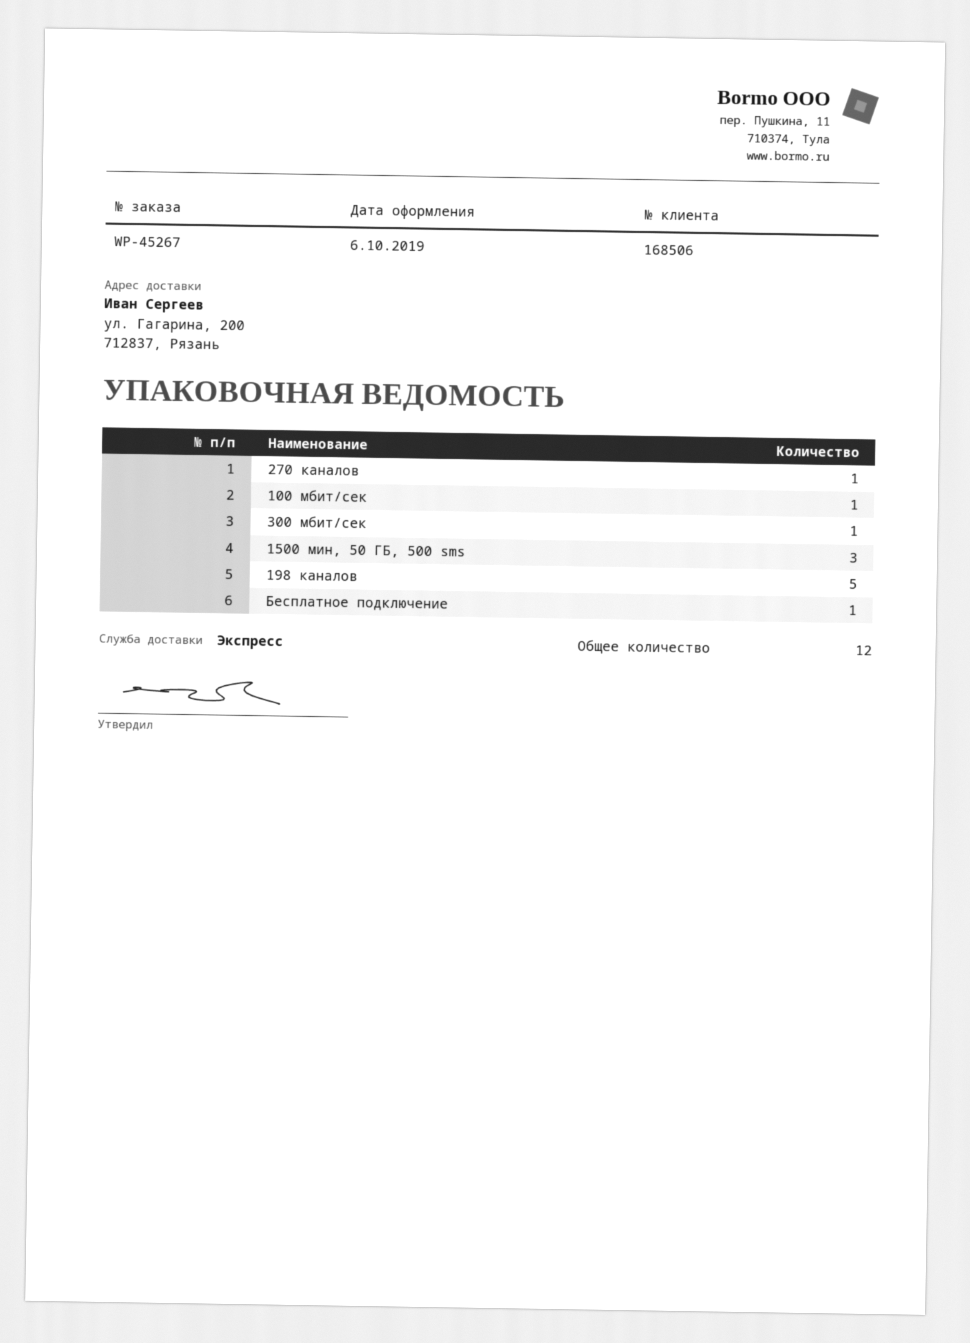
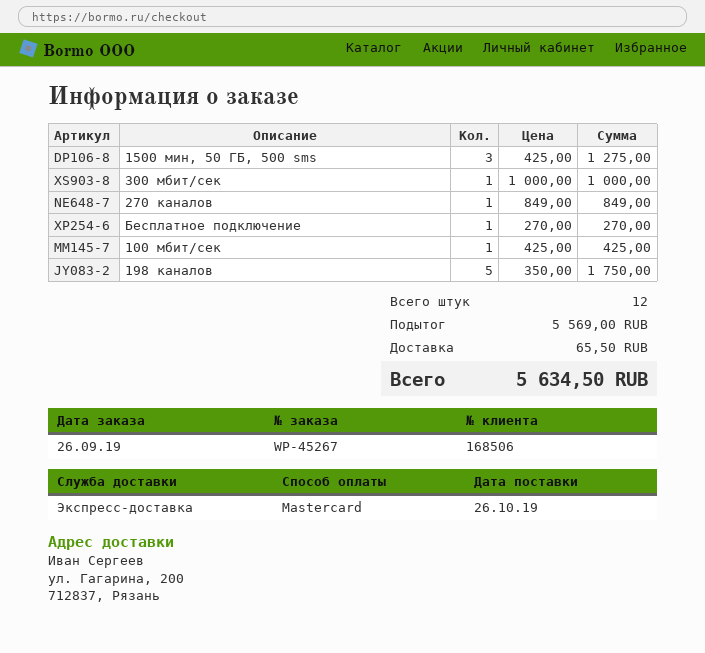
order date: 2019-10-06 -> 2019-09-26

